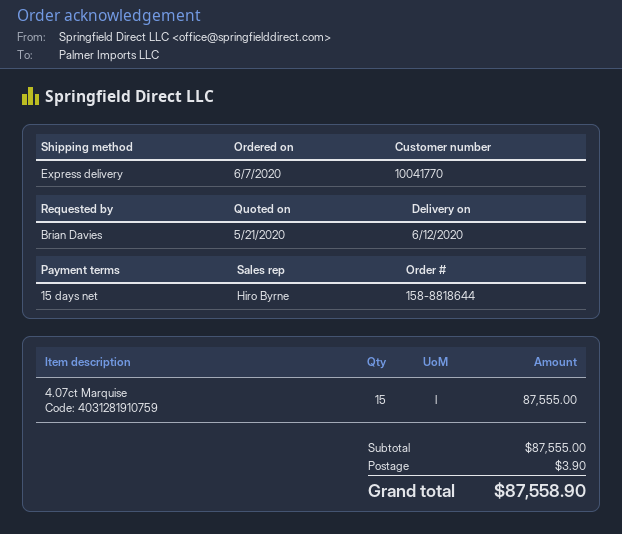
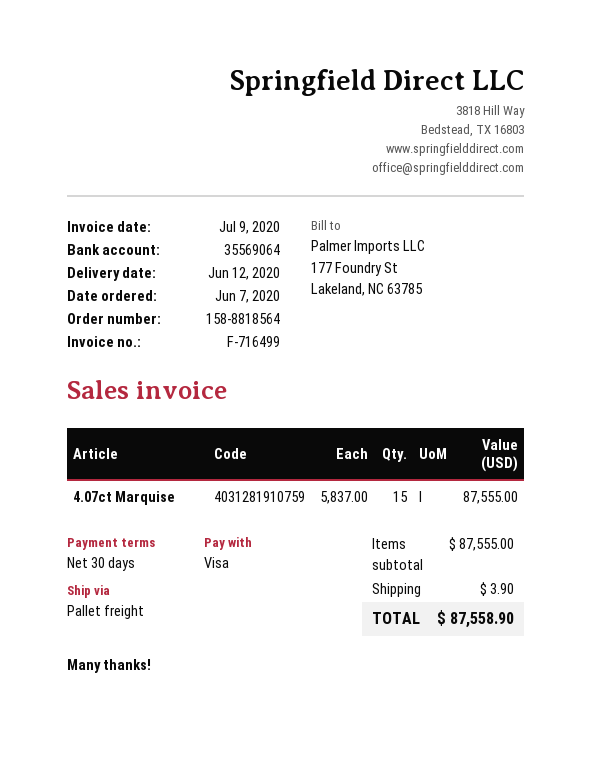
order number: 158-8818644 -> 158-8818564
payment terms: 15 days -> 30 days
shipping method: express -> pallet freight

